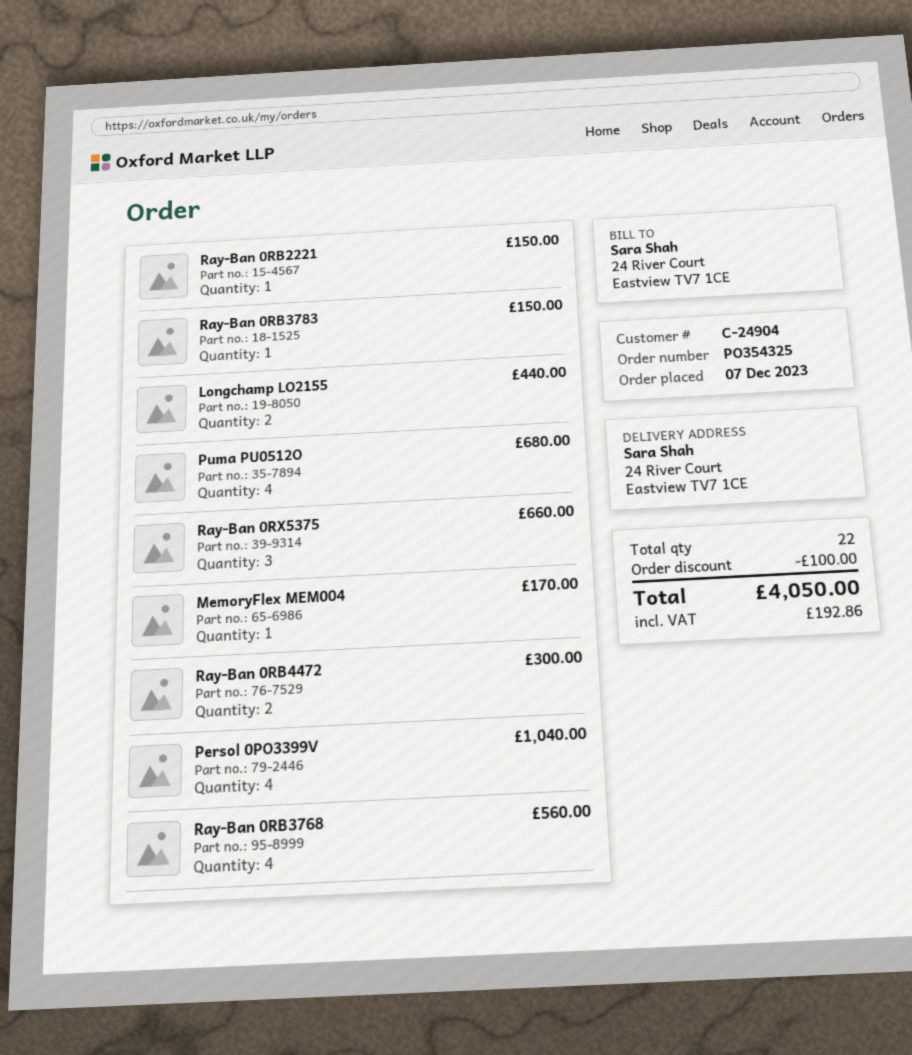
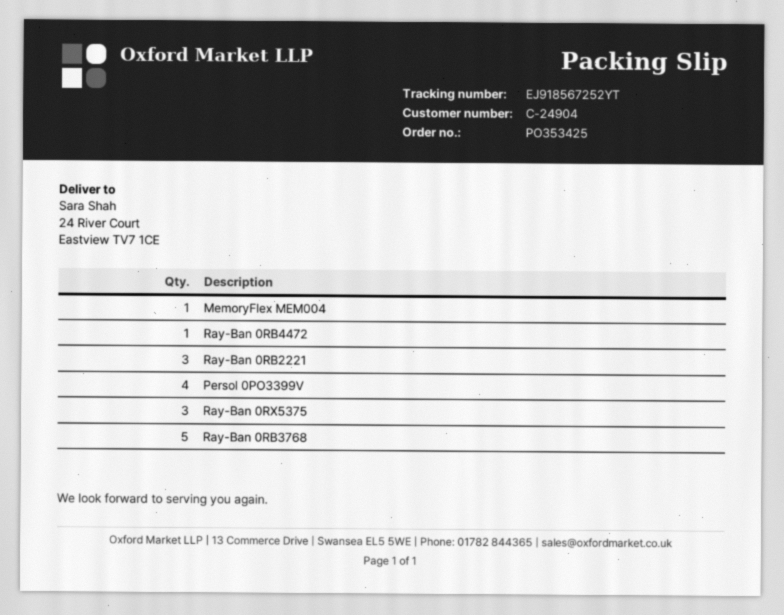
order number: PO354325 -> PO353425
Ray-Ban 0RB2221: 1 -> 3
Ray-Ban 0RB3783: 1 -> none
Longchamp LO2155: 2 -> none
Puma PU0512O: 4 -> none
Ray-Ban 0RB4472: 2 -> 1
Ray-Ban 0RB3768: 4 -> 5

